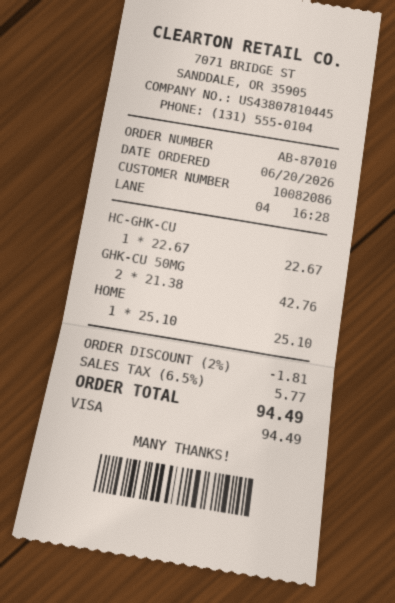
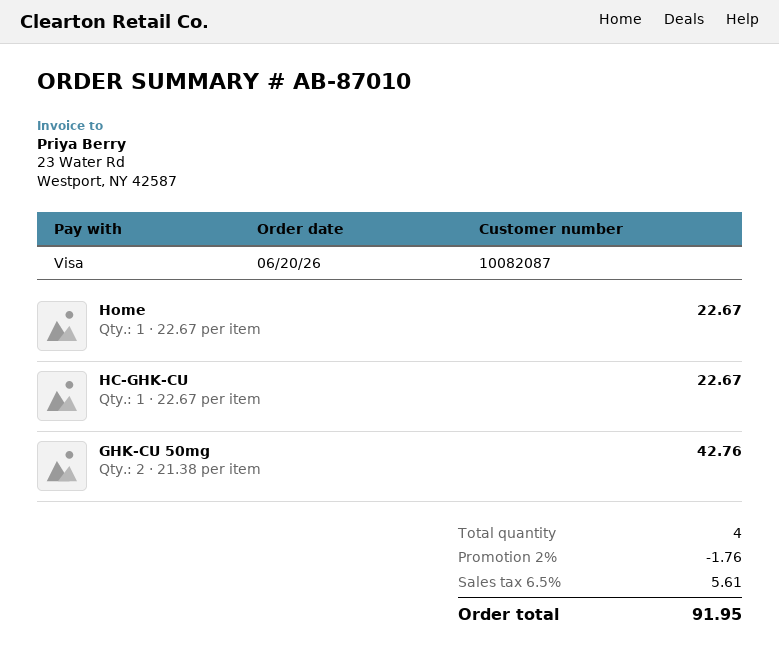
customer number: 10082086 -> 10082087
HOME: 1 x 25.10 = 25.10 -> 1 x 22.67 = 22.67
discount: 2% = 1.81 -> 2% = 1.76
tax: 6.5% = 5.77 -> 6.5% = 5.61
total: 94.49 -> 91.95

